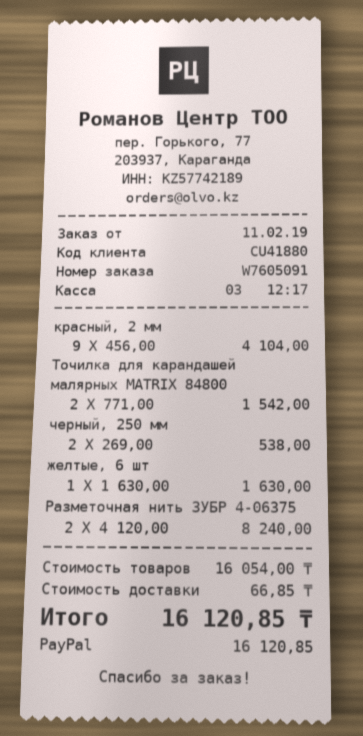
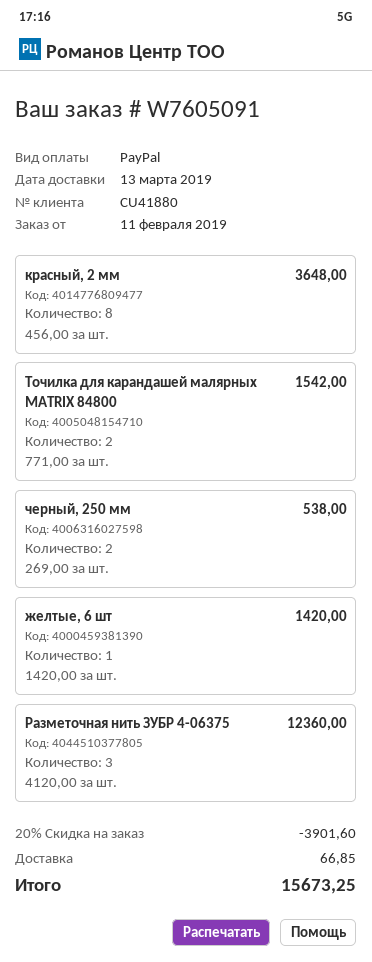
красный, 2 мм: 9 x 456.00 = 4104.00 -> 8 x 456.00 = 3648.00
желтые, 6 шт: 1 x 1630.00 = 1630.00 -> 1 x 1420.00 = 1420.00
Разметочная нить ЗУБР 4-06375: 2 x 4120.00 = 8240.00 -> 3 x 4120.00 = 12360.00
discount: none -> 20% = 3901.60
total: 16120.85 -> 15673.25

